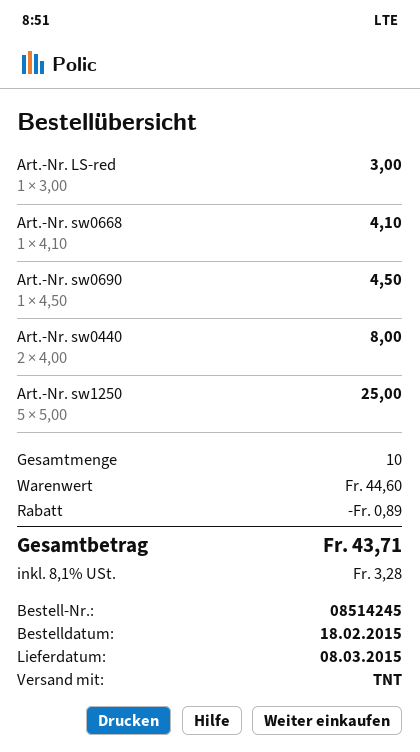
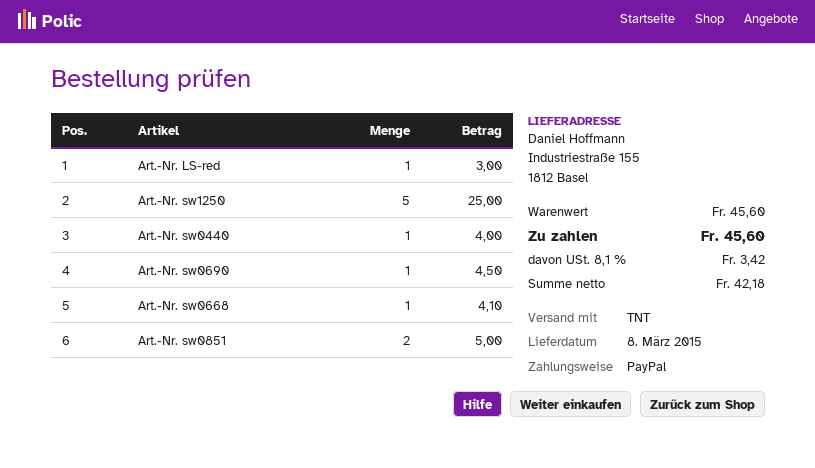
Art.-Nr. sw0440: 2 for 8.00 -> 1 for 4.00
Art.-Nr. sw0851: none -> 2 for 5.00
subtotal: 44.60 -> 45.60
discount: 0.89 -> none
tax: 8.1% = 3.28 -> 8.1% = 3.42
total: 43.71 -> 45.60

